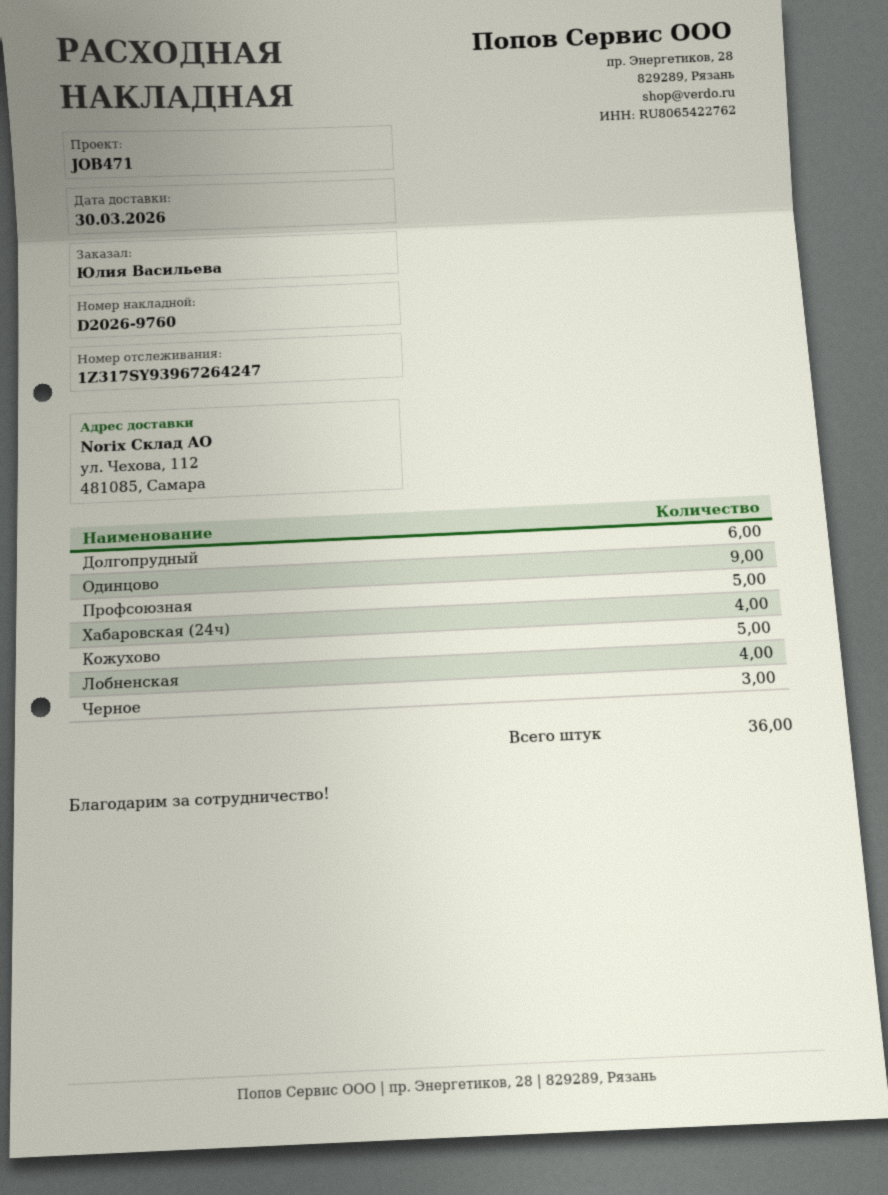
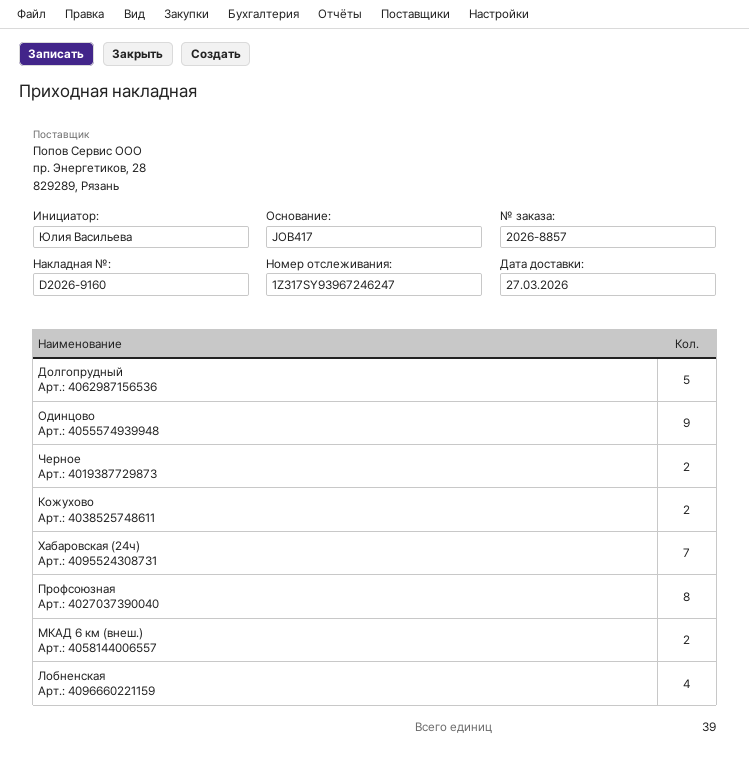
delivery note number: D2026-9760 -> D2026-9160
delivery date: 2026-03-30 -> 2026-03-27
reference: JOB471 -> JOB417
tracking number: 1Z317SY93967264247 -> 1Z317SY93967246247
Долгопрудный: 6 -> 5
Профсоюзная: 5 -> 8
Хабаровская (24ч): 4 -> 7
Кожухово: 5 -> 2
Черное: 3 -> 2
МКАД 6 км (внеш.): none -> 2
total quantity: 36 -> 39

